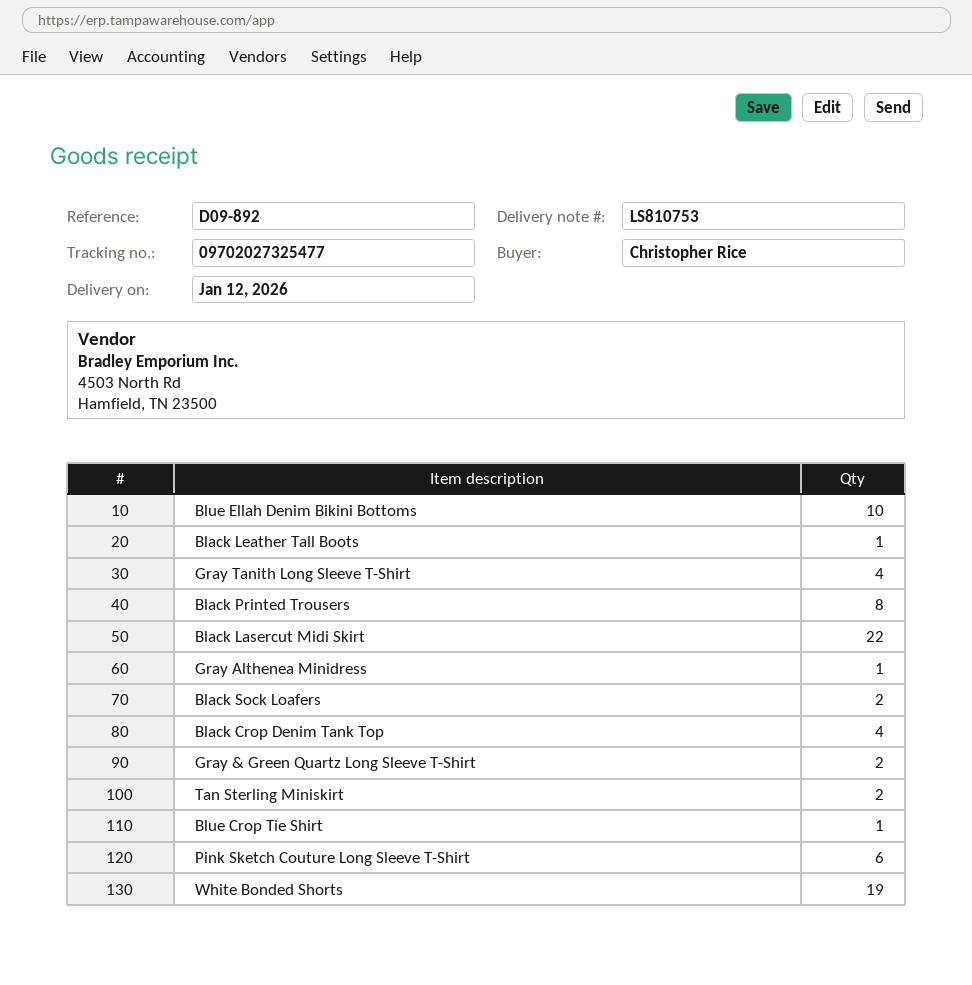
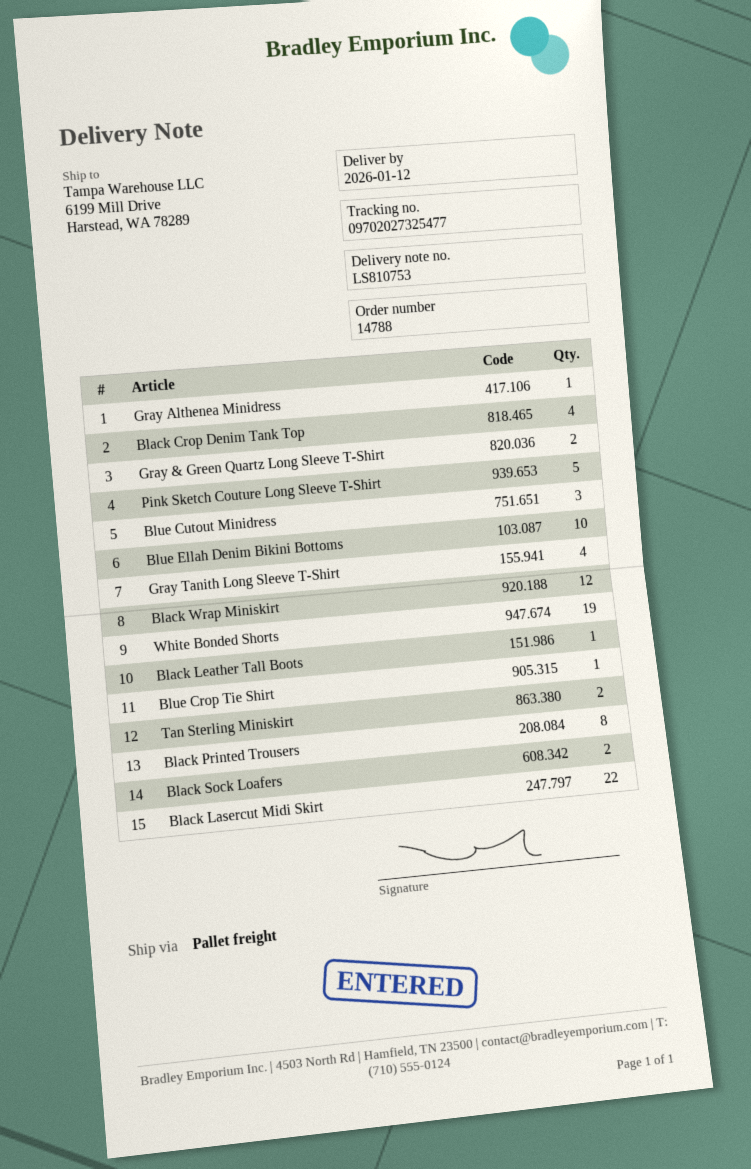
Pink Sketch Couture Long Sleeve T-Shirt: 6 -> 5
Blue Cutout Minidress: none -> 3
Black Wrap Miniskirt: none -> 12

